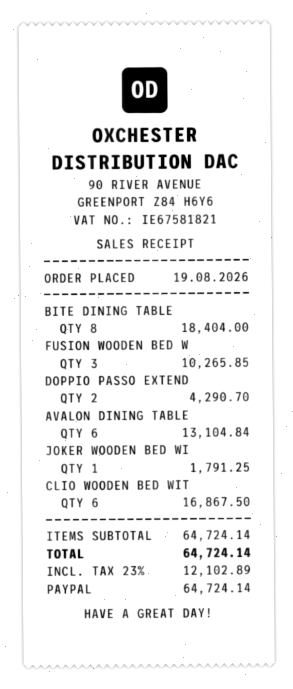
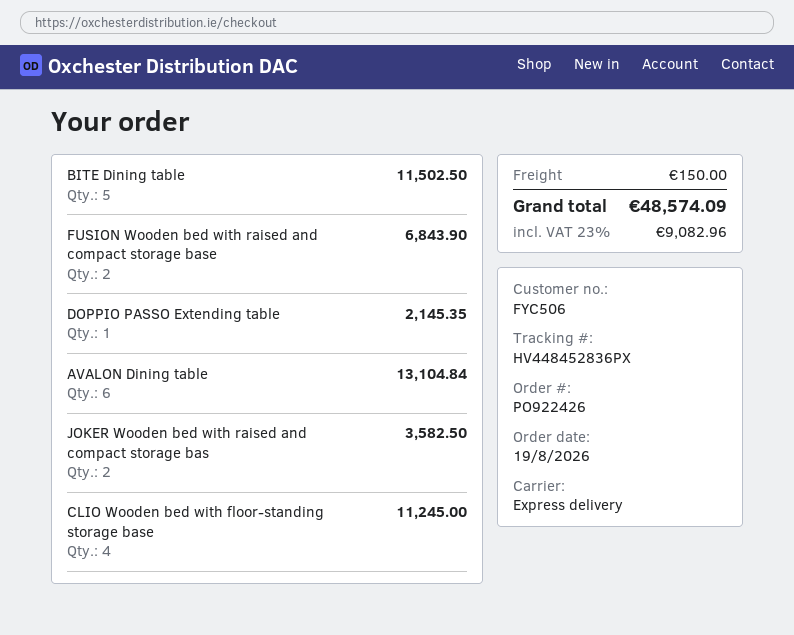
BITE DINING TABLE: 8 for 18404.00 -> 5 for 11502.50
FUSION WOODEN BED W: 3 for 10265.85 -> 2 for 6843.90
DOPPIO PASSO EXTEND: 2 for 4290.70 -> 1 for 2145.35
JOKER WOODEN BED WI: 1 for 1791.25 -> 2 for 3582.50
CLIO WOODEN BED WIT: 6 for 16867.50 -> 4 for 11245.00
shipping: none -> 150.00
tax: 23% = 12102.89 -> 23% = 9082.96
total: 64724.14 -> 48574.09

